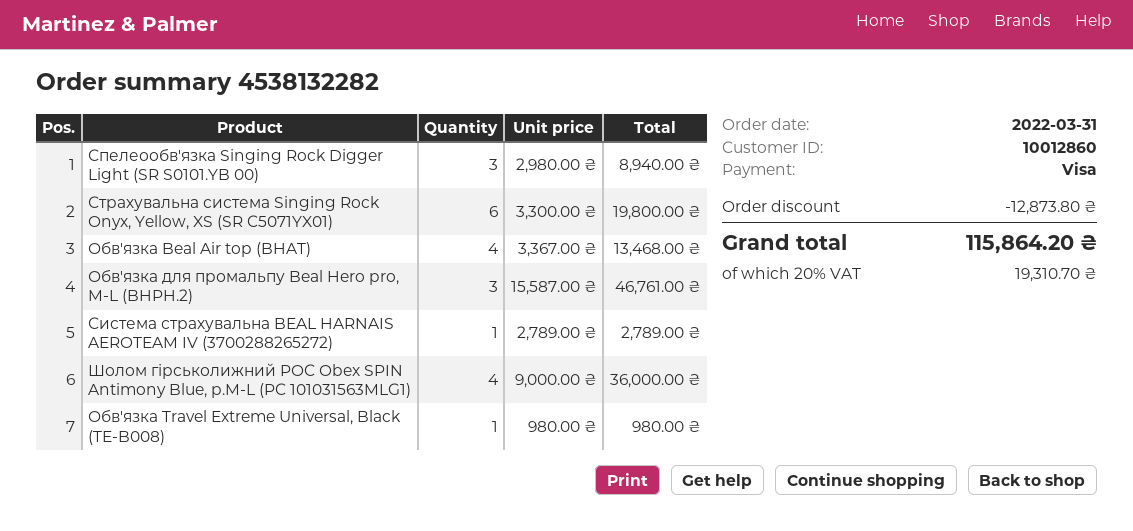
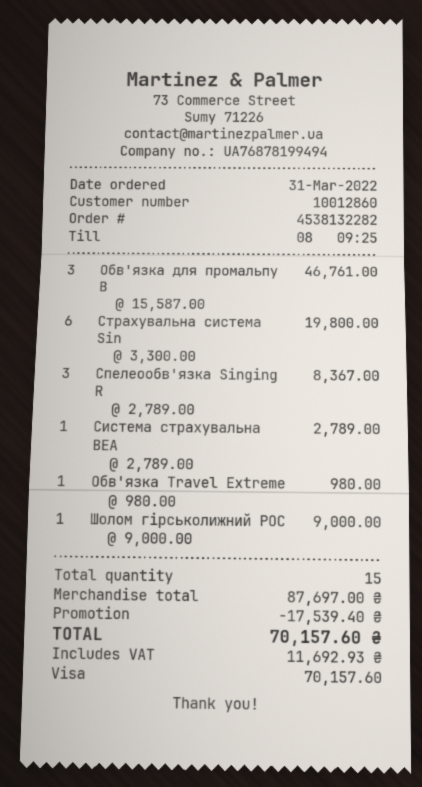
Спелеообв'язка Singing Rock Digger Light (SR S0101.YB 00): 3 x 2980.00 = 8940.00 -> 3 x 2789.00 = 8367.00
Обв'язка Beal Air top (BHAT): 4 x 3367.00 = 13468.00 -> none
Шолом гірськолижний POC Obex SPIN Antimony Blue, р.M-L (PC 101031563MLG1): 4 x 9000.00 = 36000.00 -> 1 x 9000.00 = 9000.00
discount: 12873.80 -> 17539.40
tax: 19310.70 -> 11692.93
total: 115864.20 -> 70157.60

